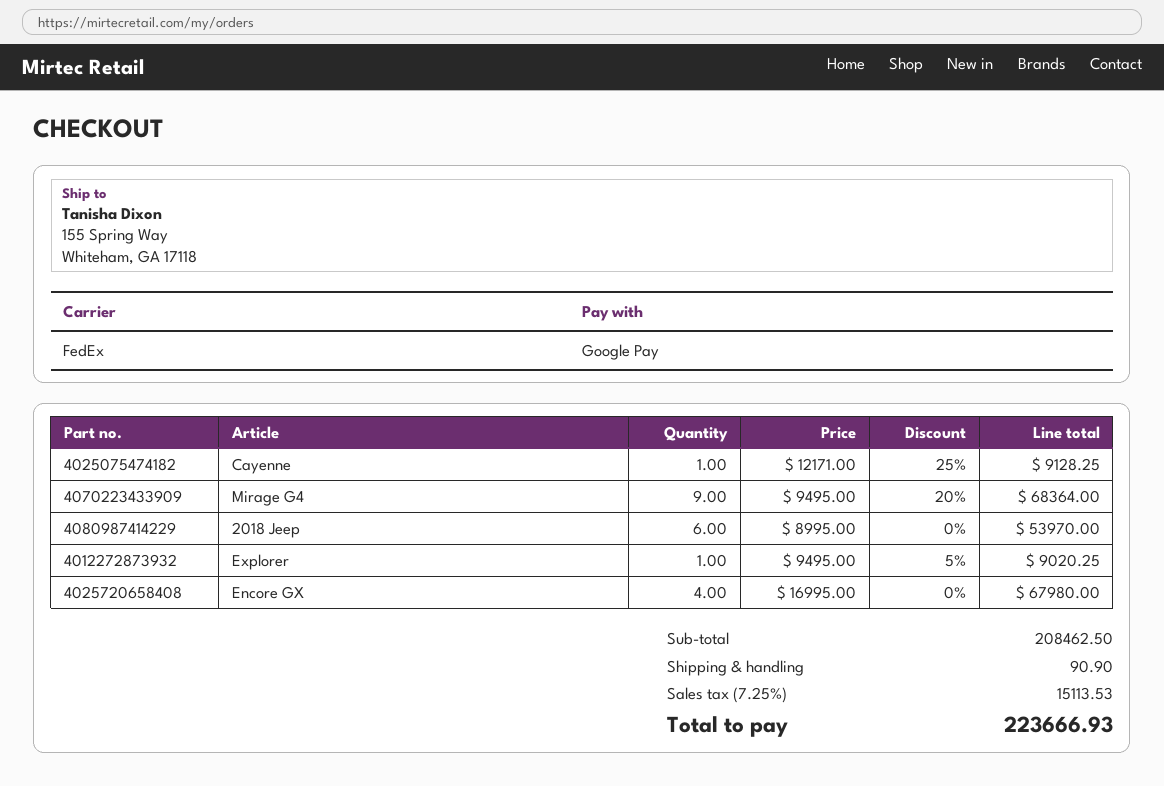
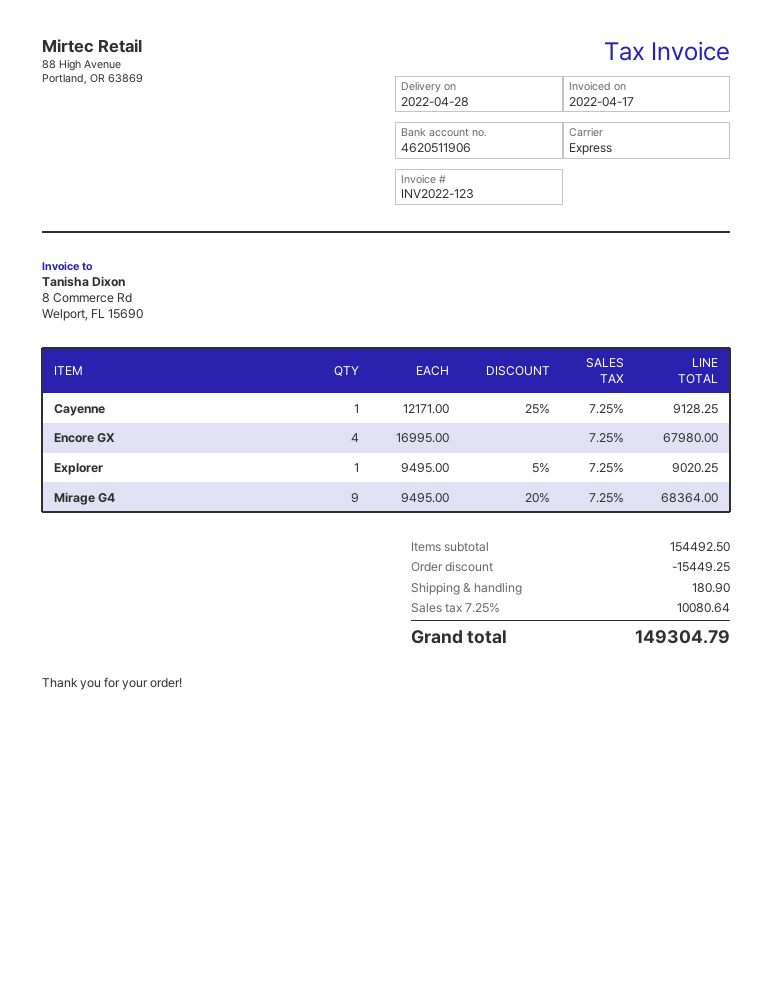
shipping method: FedEx -> express
2018 Jeep: 6 x 8995.00 = 53970.00 -> none
subtotal: 208462.50 -> 154492.50
discount: none -> 15449.25
shipping: 90.90 -> 180.90
tax: 7.25% = 15113.53 -> 7.25% = 10080.64
total: 223666.93 -> 149304.79

